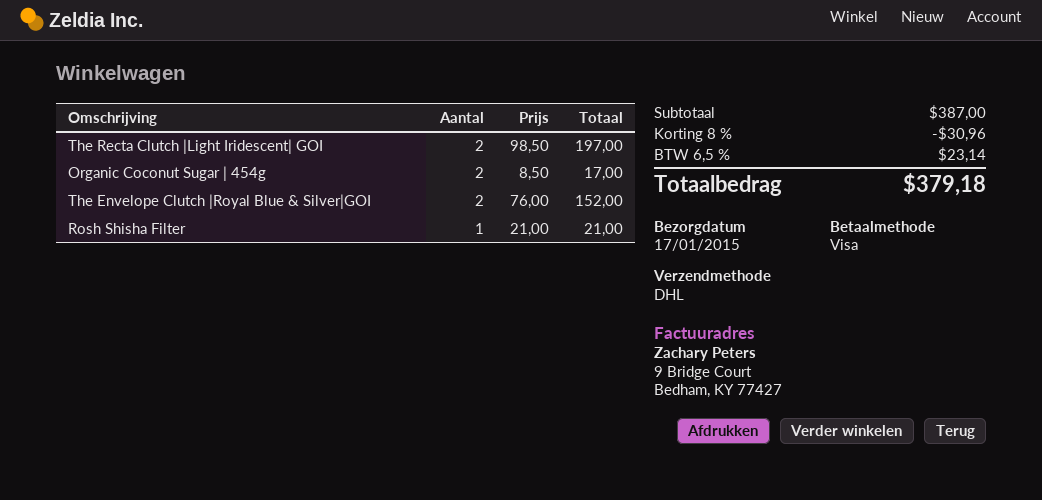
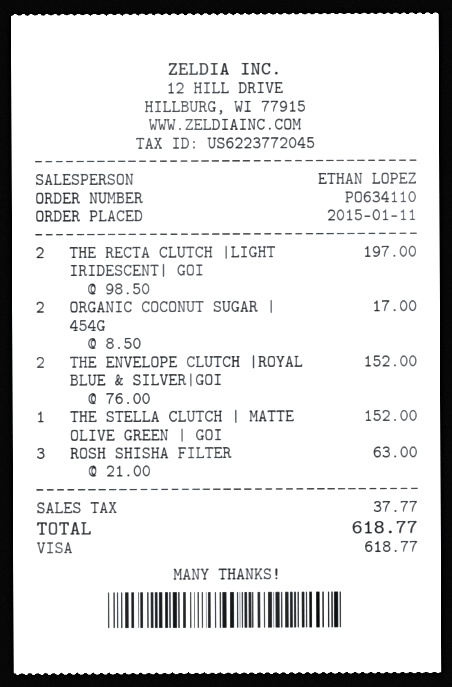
Rosh Shisha Filter: 1 x 21.00 = 21.00 -> 3 x 21.00 = 63.00
THE STELLA CLUTCH | MATTE OLIVE GREEN | GOI: none -> 1 x 152.00 = 152.00
discount: 8% = 30.96 -> none
tax: 23.14 -> 37.77
total: 379.18 -> 618.77

